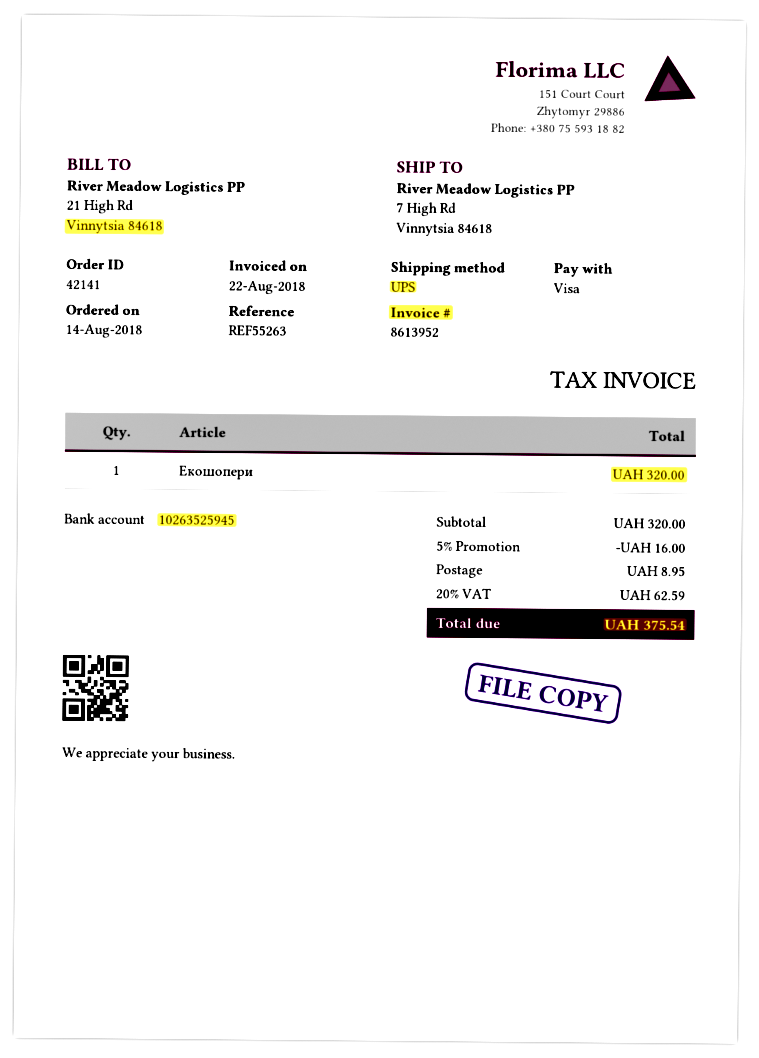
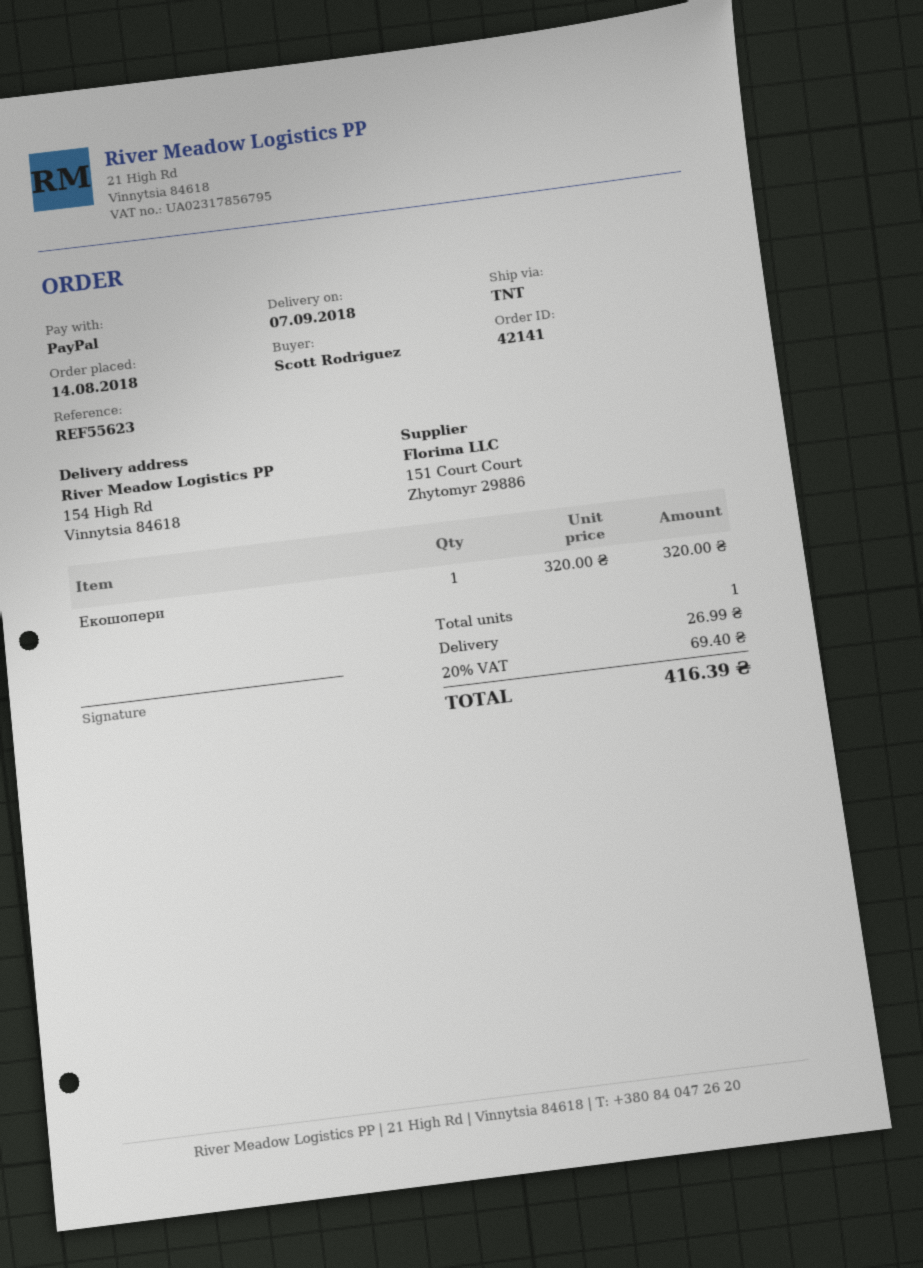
reference: REF55263 -> REF55623
payment method: Visa -> PayPal
shipping method: UPS -> TNT
ship to: 7 High Rd, Vinnytsia 84618 -> 154 High Rd, Vinnytsia 84618
discount: 5% = 16.00 -> none
shipping: 8.95 -> 26.99
tax: 20% = 62.59 -> 20% = 69.40
total: 375.54 -> 416.39

